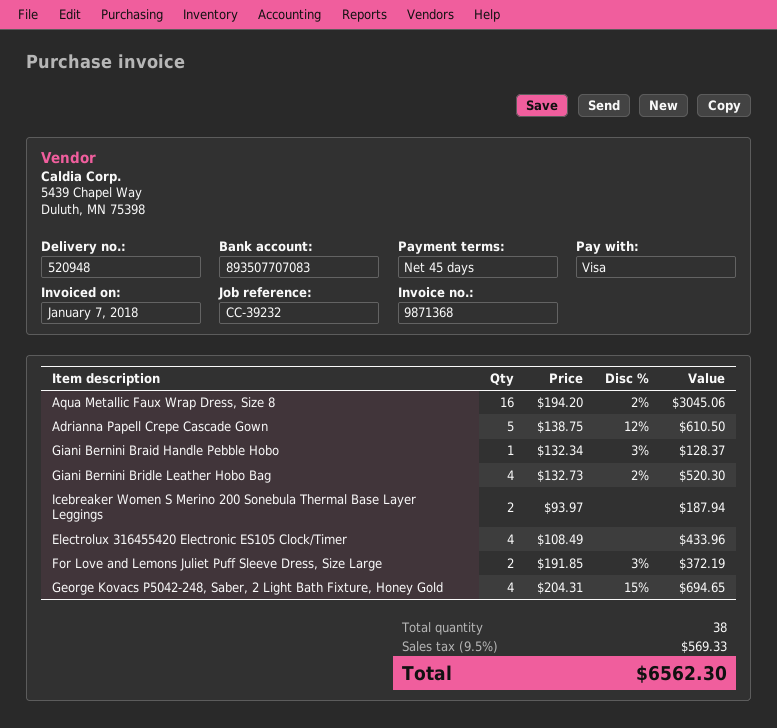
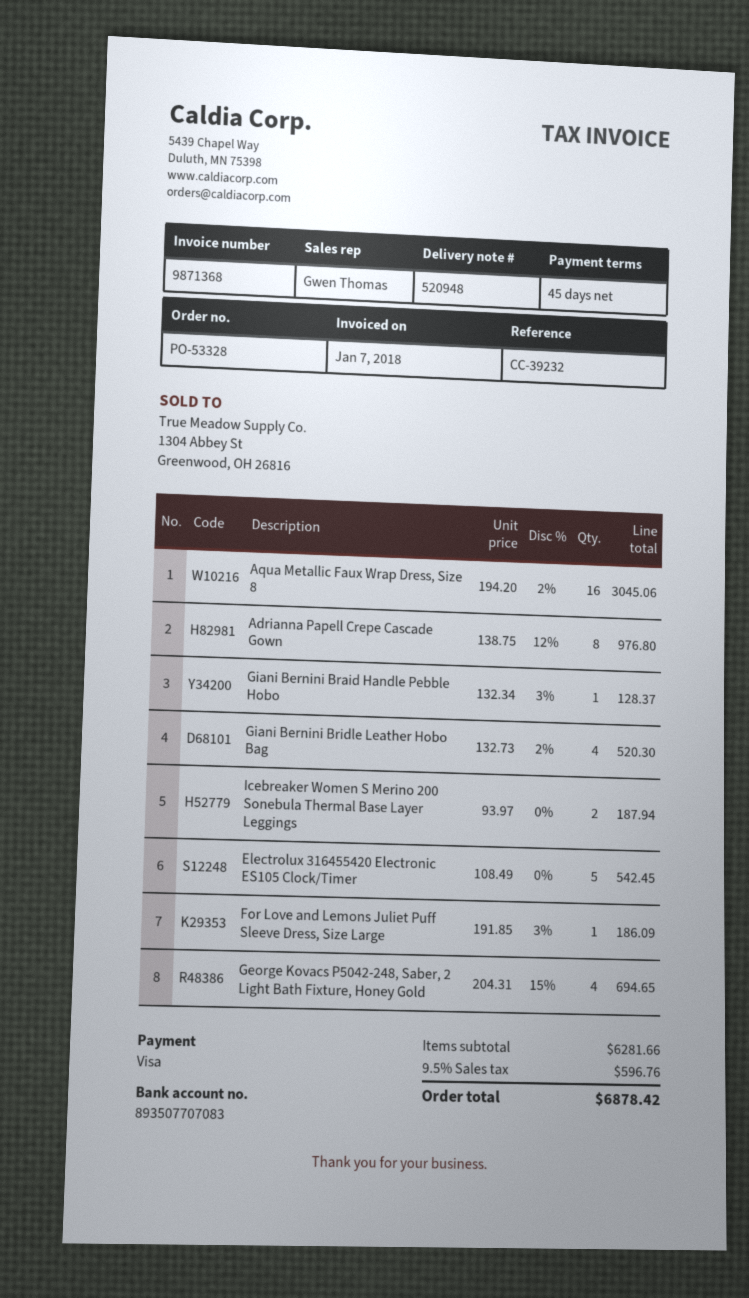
Adrianna Papell Crepe Cascade Gown: 5 x 138.75 - 12% = 610.50 -> 8 x 138.75 - 12% = 976.80
Electrolux 316455420 Electronic ES105 Clock/Timer: 4 x 108.49 = 433.96 -> 5 x 108.49 = 542.45
For Love and Lemons Juliet Puff Sleeve Dress, Size Large: 2 x 191.85 - 3% = 372.19 -> 1 x 191.85 - 3% = 186.09
tax: 9.5% = 569.33 -> 9.5% = 596.76
total: 6562.30 -> 6878.42

